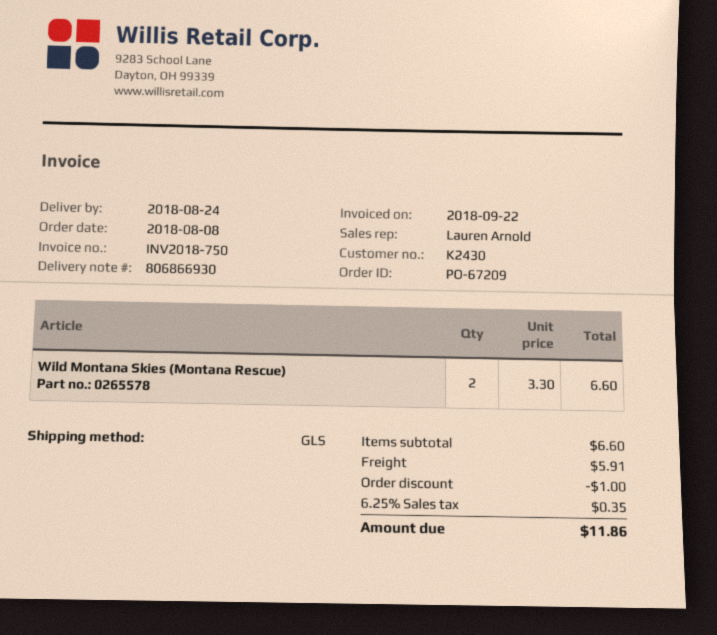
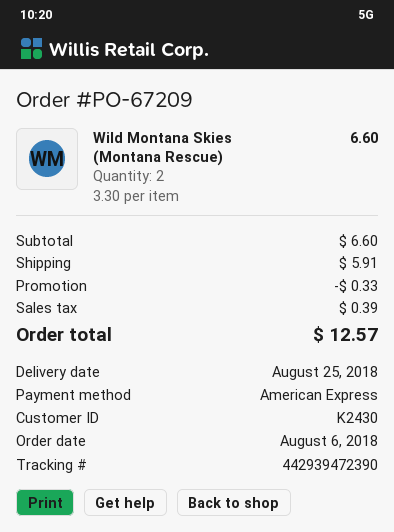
order date: 2018-08-08 -> 2018-08-06
delivery date: 2018-08-24 -> 2018-08-25
discount: 1.00 -> 0.33
tax: 0.35 -> 0.39
total: 11.86 -> 12.57

